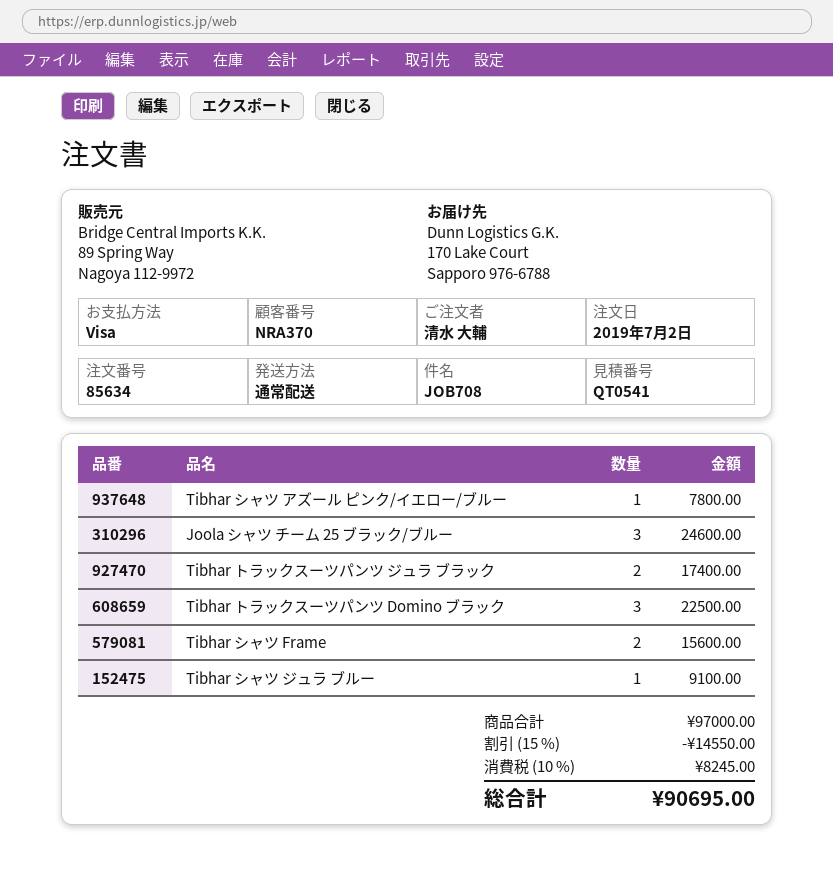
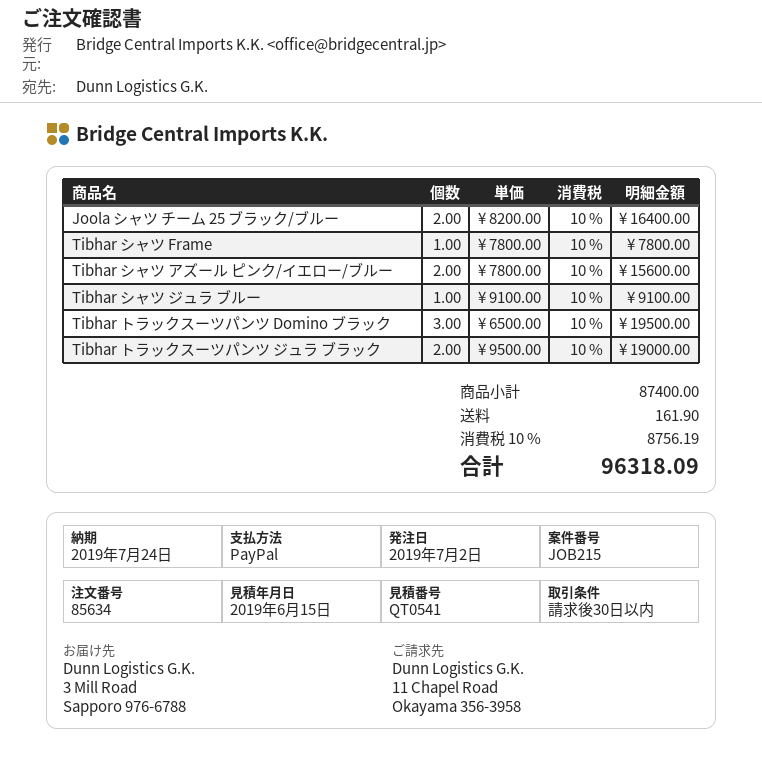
reference: JOB708 -> JOB215
payment method: Visa -> PayPal
ship to: 170 Lake Court, Sapporo 976-6788 -> 3 Mill Road, Sapporo 976-6788
Tibhar シャツ アズール ピンク/イエロー/ブルー: 1 for 7800.00 -> 2 for 15600.00
Joola シャツ チーム 25 ブラック/ブルー: 3 for 24600.00 -> 2 for 16400.00
Tibhar トラックスーツパンツ ジュラ ブラック: 2 for 17400.00 -> 2 for 19000.00
Tibhar トラックスーツパンツ Domino ブラック: 3 for 22500.00 -> 3 for 19500.00
Tibhar シャツ Frame: 2 for 15600.00 -> 1 for 7800.00
subtotal: 97000.00 -> 87400.00
discount: 15% = 14550.00 -> none
shipping: none -> 161.90
tax: 10% = 8245.00 -> 10% = 8756.19
total: 90695.00 -> 96318.09

